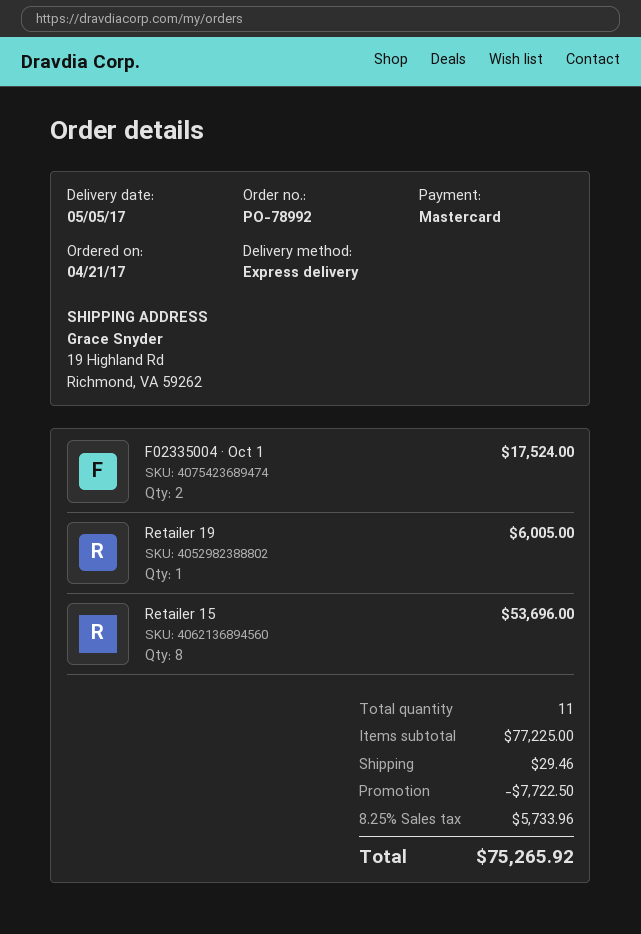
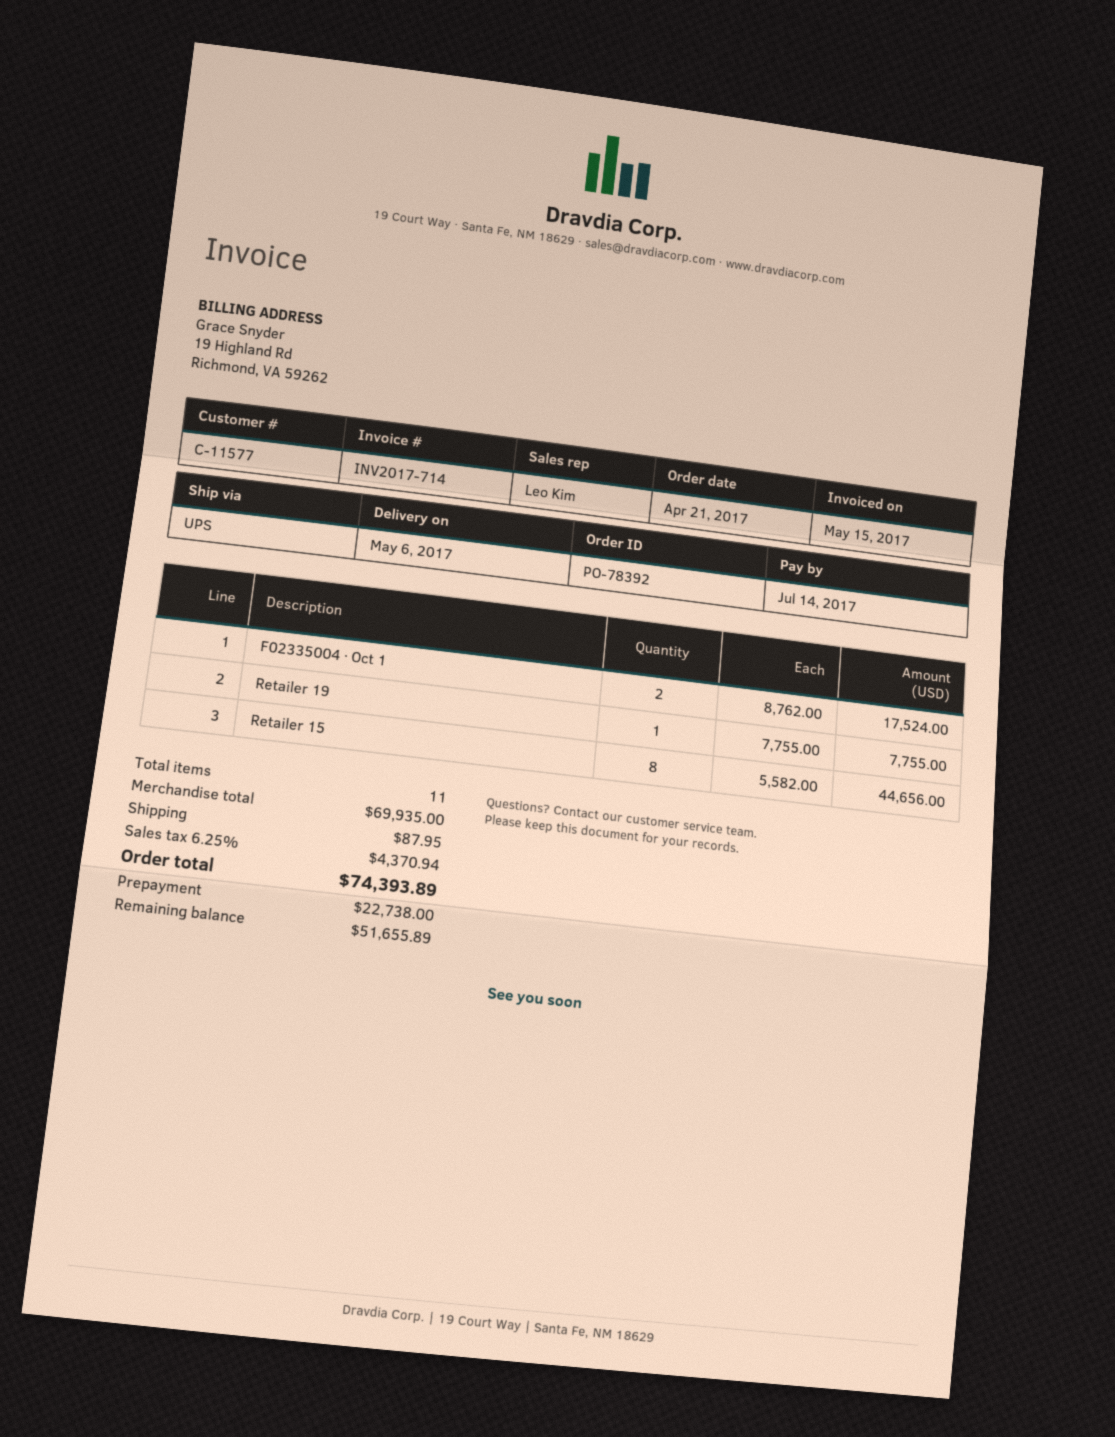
order number: PO-78992 -> PO-78392
delivery date: 2017-05-05 -> 2017-05-06
shipping method: express -> UPS
Retailer 19: 1 for 6005.00 -> 1 for 7755.00
Retailer 15: 8 for 53696.00 -> 8 for 44656.00
subtotal: 77225.00 -> 69935.00
discount: 7722.50 -> none
shipping: 29.46 -> 87.95
tax: 8.25% = 5733.96 -> 6.25% = 4370.94
total: 75265.92 -> 74393.89

